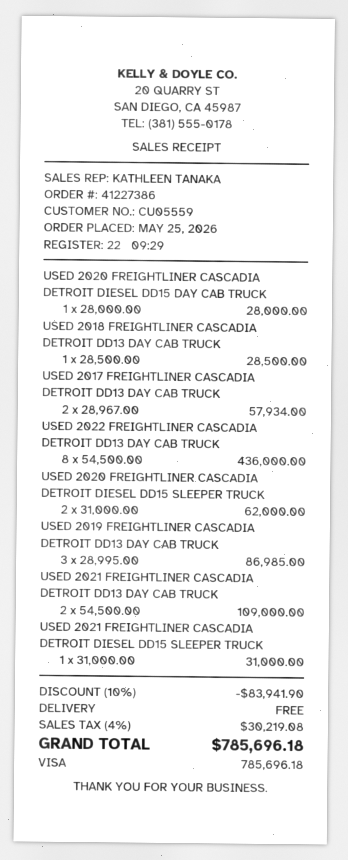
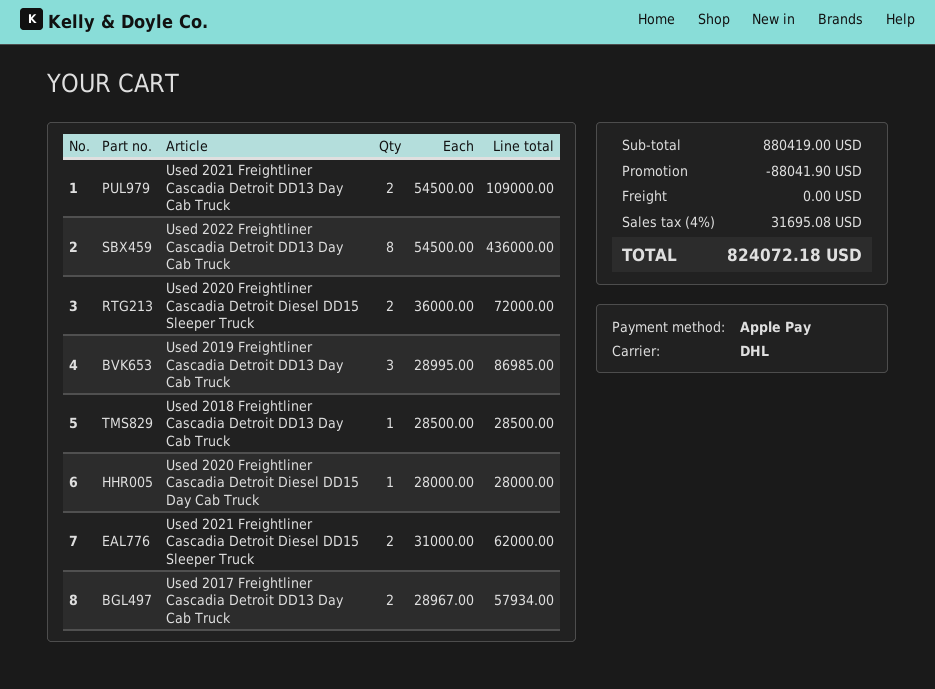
payment method: Visa -> Apple Pay
USED 2020 FREIGHTLINER CASCADIA DETROIT DIESEL DD15 SLEEPER TRUCK: 2 x 31000.00 = 62000.00 -> 2 x 36000.00 = 72000.00
USED 2021 FREIGHTLINER CASCADIA DETROIT DIESEL DD15 SLEEPER TRUCK: 1 x 31000.00 = 31000.00 -> 2 x 31000.00 = 62000.00
discount: 83941.90 -> 88041.90
tax: 4% = 30219.08 -> 4% = 31695.08
total: 785696.18 -> 824072.18

